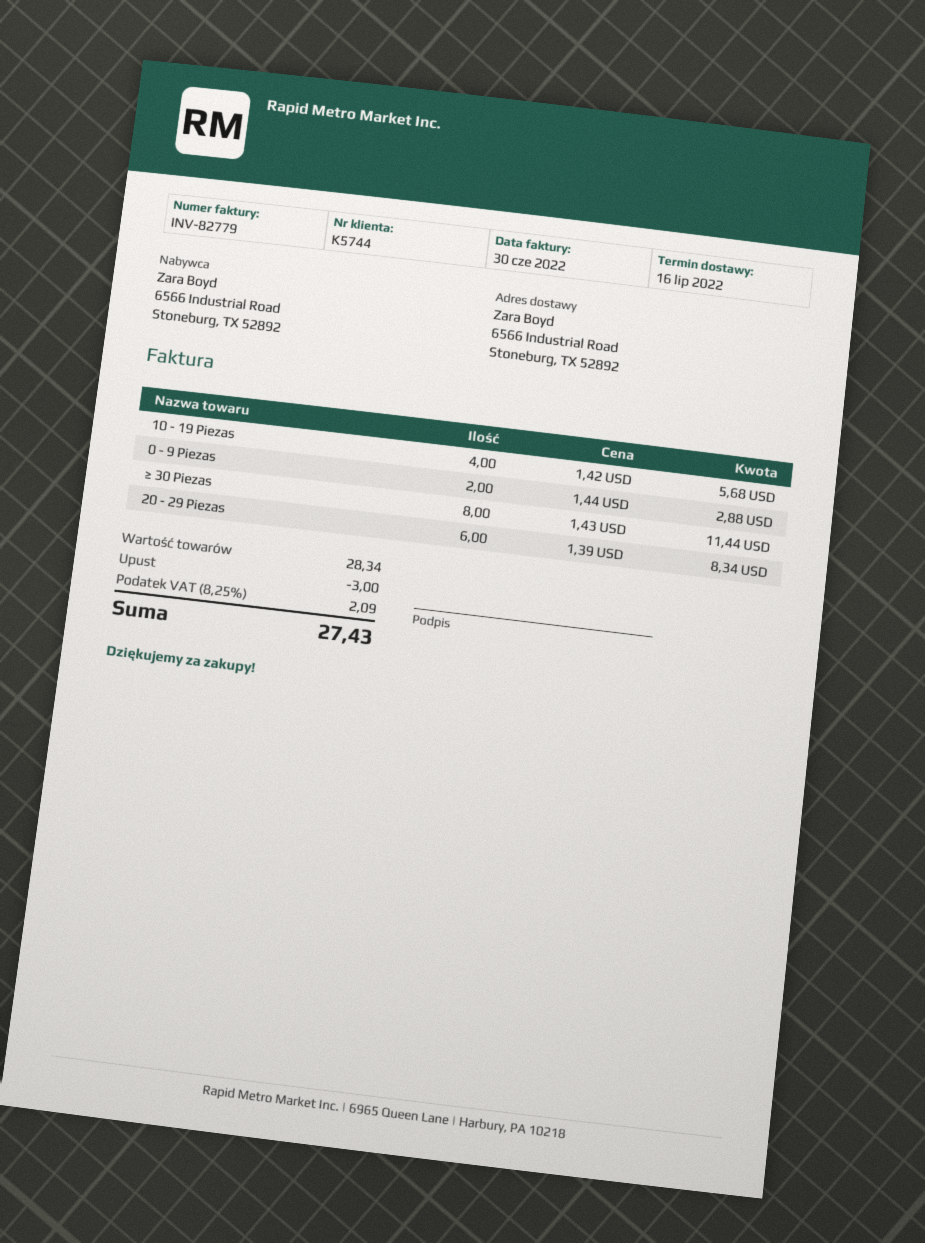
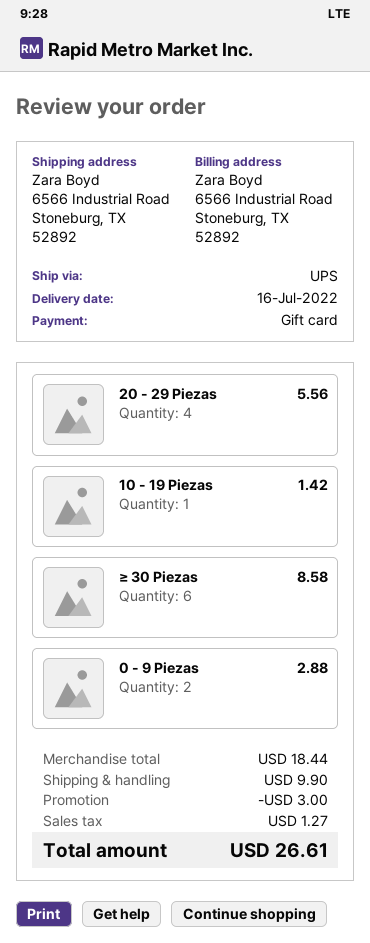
10 - 19 Piezas: 4 for 5.68 -> 1 for 1.42
≥ 30 Piezas: 8 for 11.44 -> 6 for 8.58
20 - 29 Piezas: 6 for 8.34 -> 4 for 5.56
subtotal: 28.34 -> 18.44
shipping: none -> 9.90
tax: 2.09 -> 1.27
total: 27.43 -> 26.61

